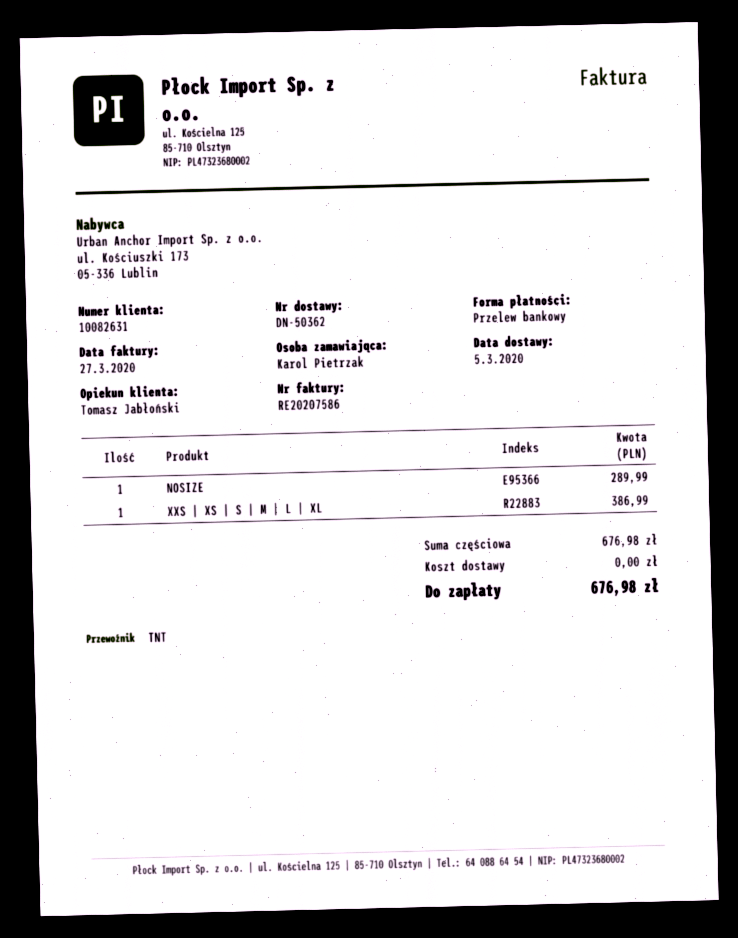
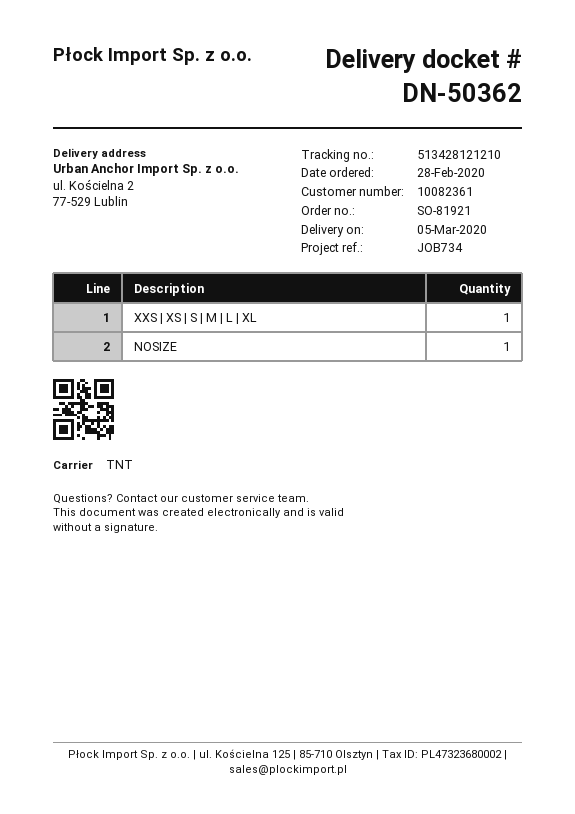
customer number: 10082631 -> 10082361

